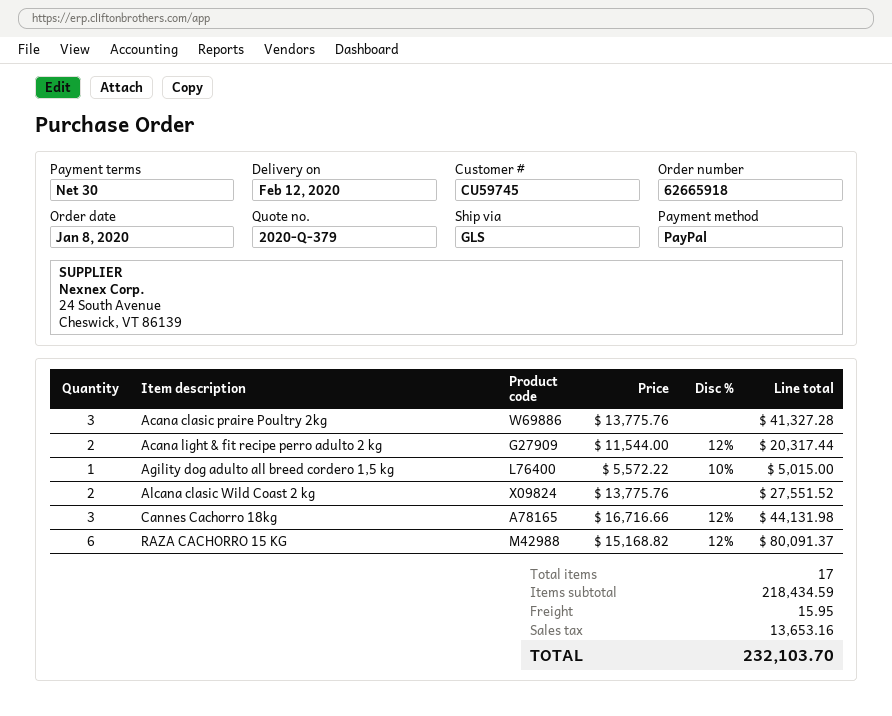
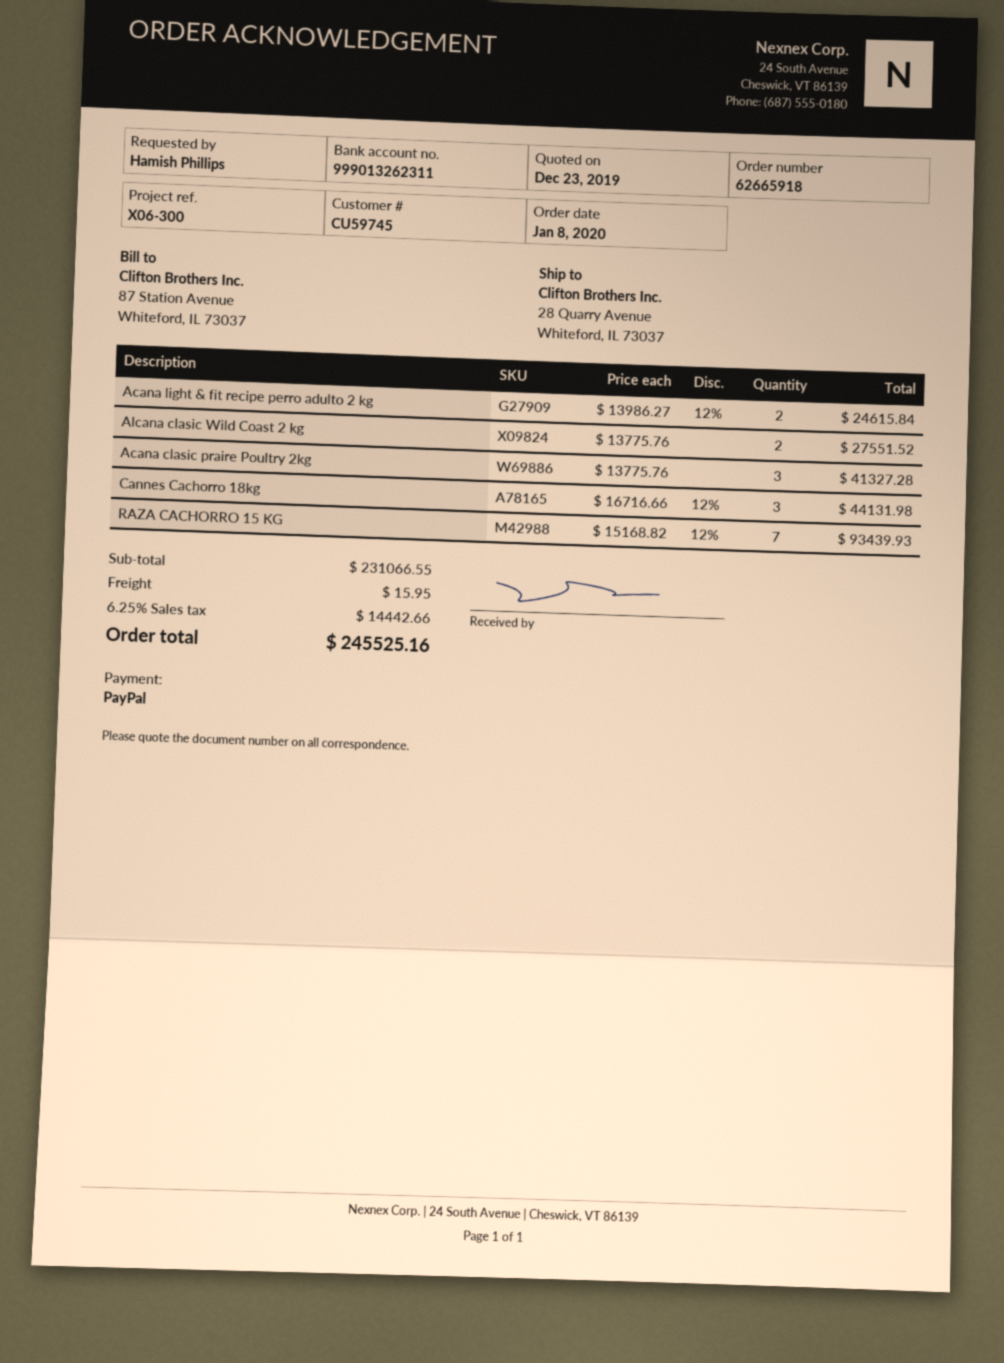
Acana light & fit recipe perro adulto 2 kg: 2 x 11544.00 - 12% = 20317.44 -> 2 x 13986.27 - 12% = 24615.84
Agility dog adulto all breed cordero 1,5 kg: 1 x 5572.22 - 10% = 5015.00 -> none
RAZA CACHORRO 15 KG: 6 x 15168.82 - 12% = 80091.37 -> 7 x 15168.82 - 12% = 93439.93
subtotal: 218434.59 -> 231066.55
tax: 13653.16 -> 14442.66
total: 232103.70 -> 245525.16

